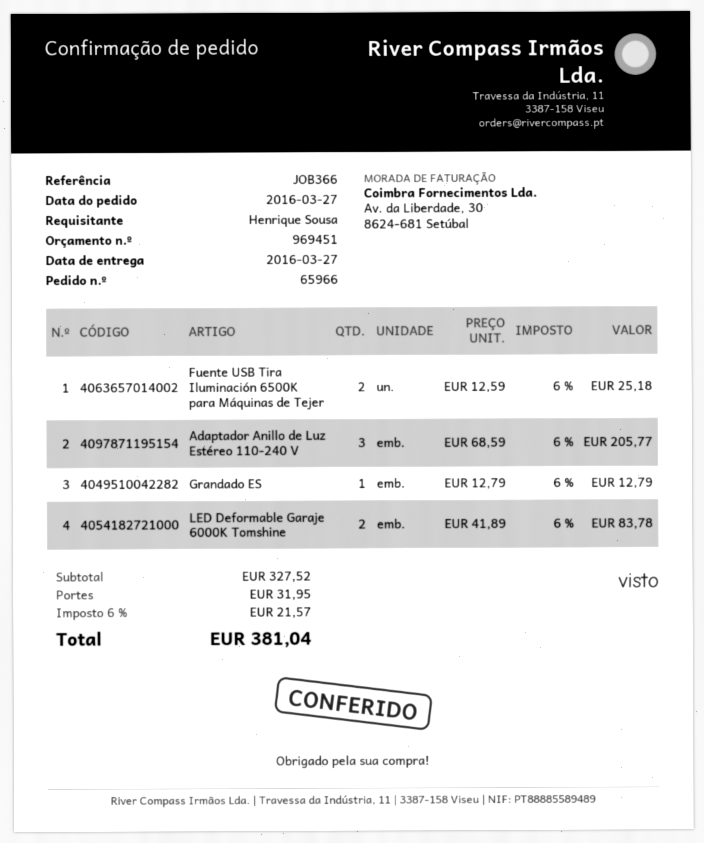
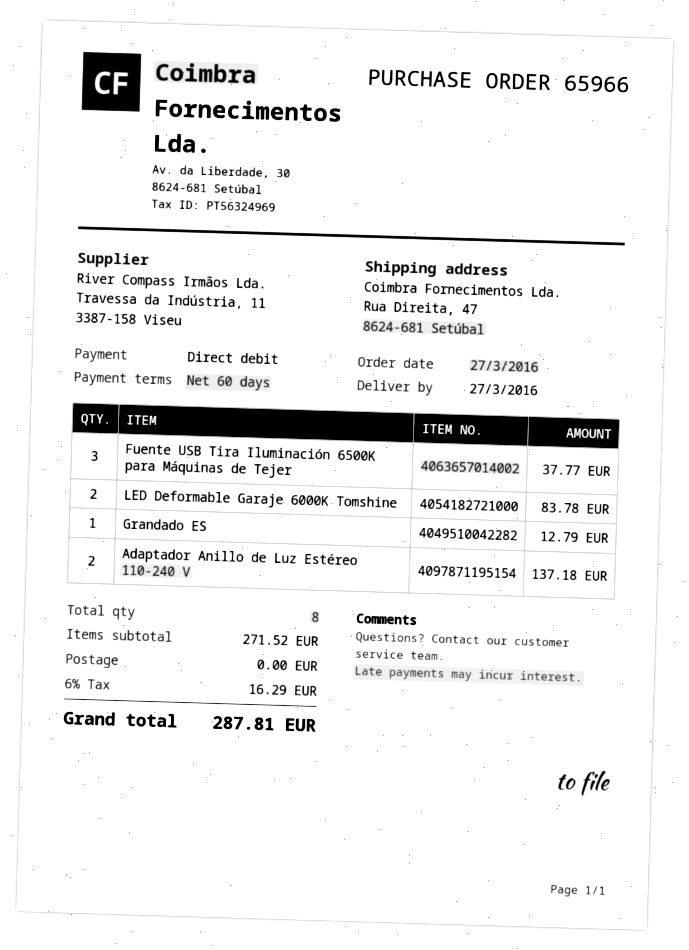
Fuente USB Tira Iluminación 6500K para Máquinas de Tejer: 2 for 25.18 -> 3 for 37.77
Adaptador Anillo de Luz Estéreo 110‑240 V: 3 for 205.77 -> 2 for 137.18
subtotal: 327.52 -> 271.52
shipping: 31.95 -> 0.00
tax: 6% = 21.57 -> 6% = 16.29
total: 381.04 -> 287.81

